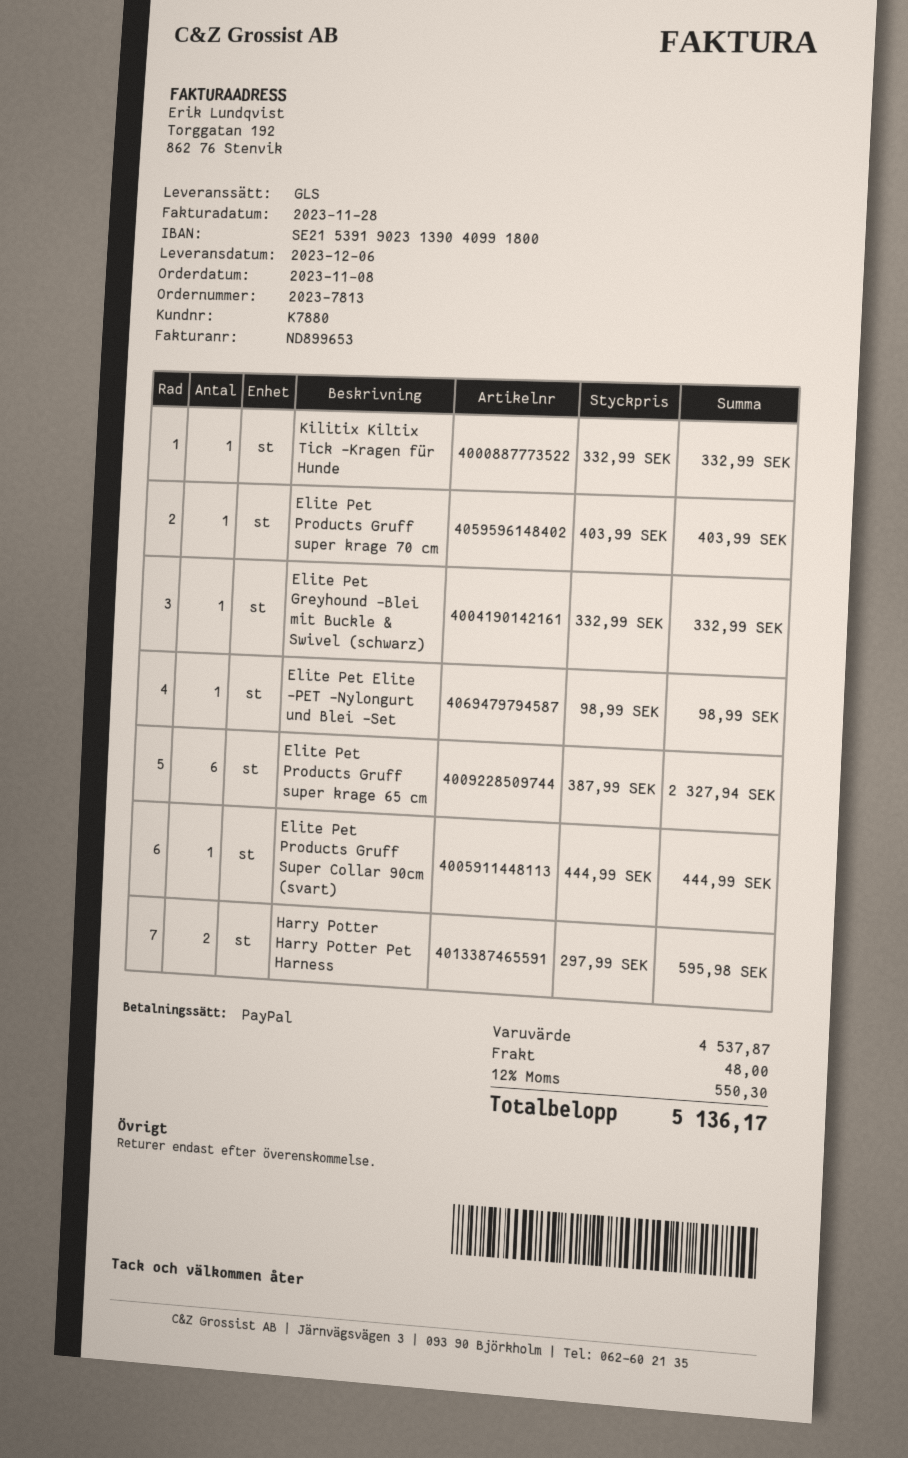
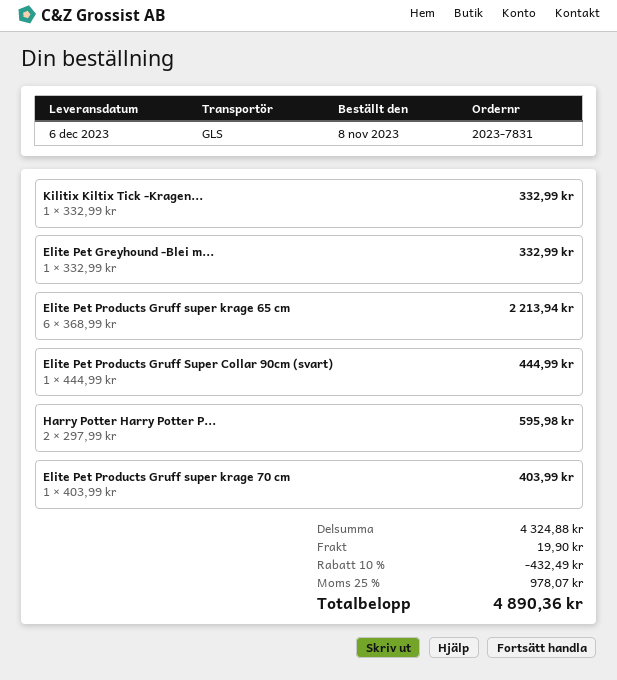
order number: 2023-7813 -> 2023-7831
Elite Pet Elite -PET -Nylongurt und Blei -Set: 1 x 98.99 = 98.99 -> none
Elite Pet Products Gruff super krage 65 cm: 6 x 387.99 = 2327.94 -> 6 x 368.99 = 2213.94
subtotal: 4537.87 -> 4324.88
discount: none -> 10% = 432.49
shipping: 48.00 -> 19.90
tax: 12% = 550.30 -> 25% = 978.07
total: 5136.17 -> 4890.36

